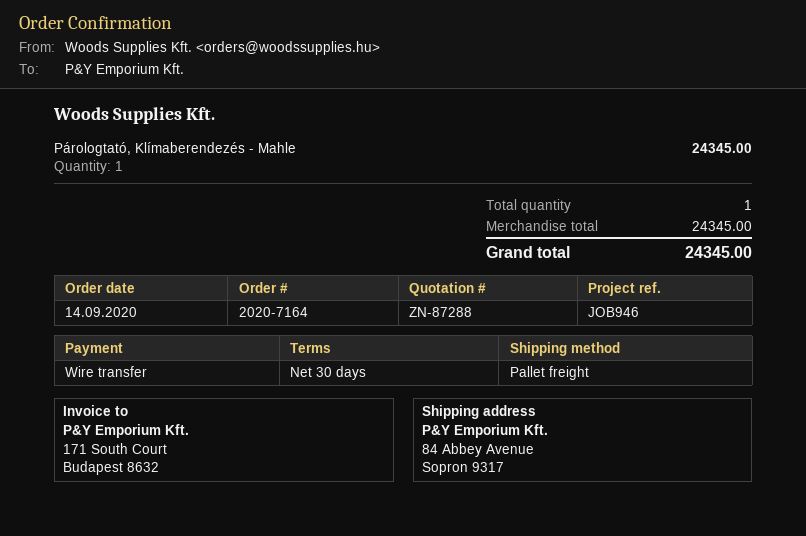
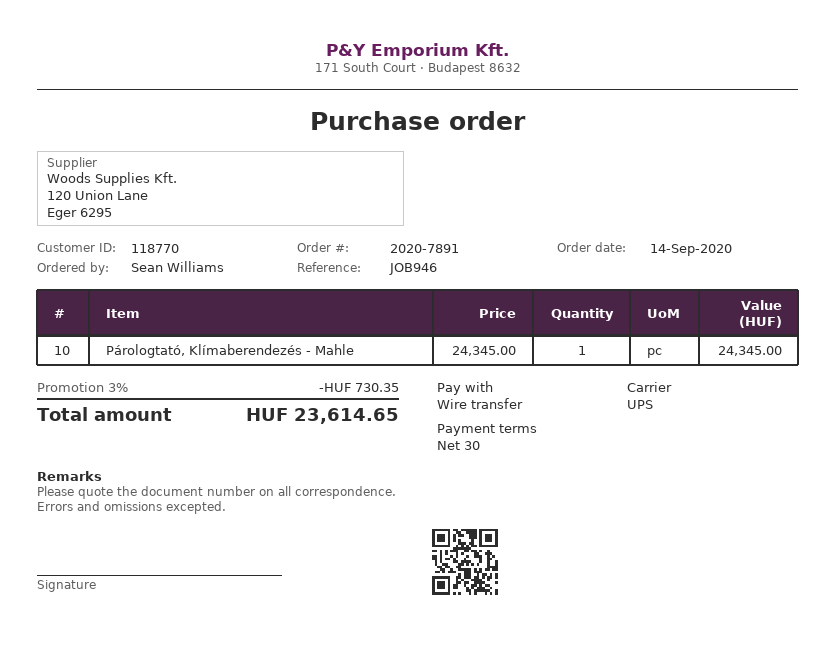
order number: 2020-7164 -> 2020-7891
shipping method: pallet freight -> UPS
discount: none -> 3% = 730.35
total: 24345.00 -> 23614.65

